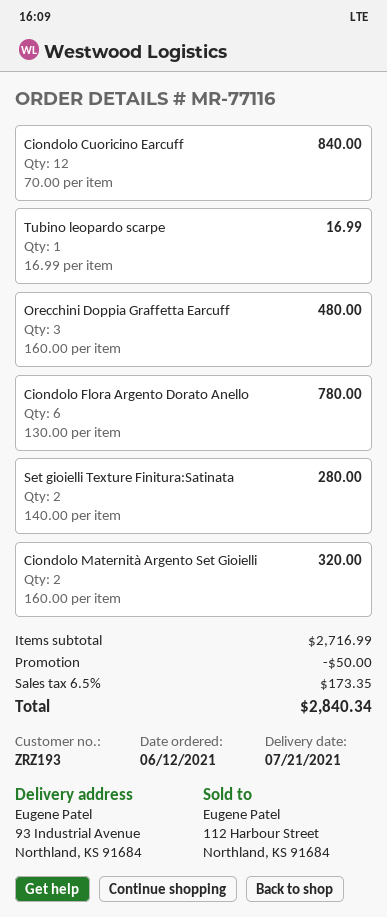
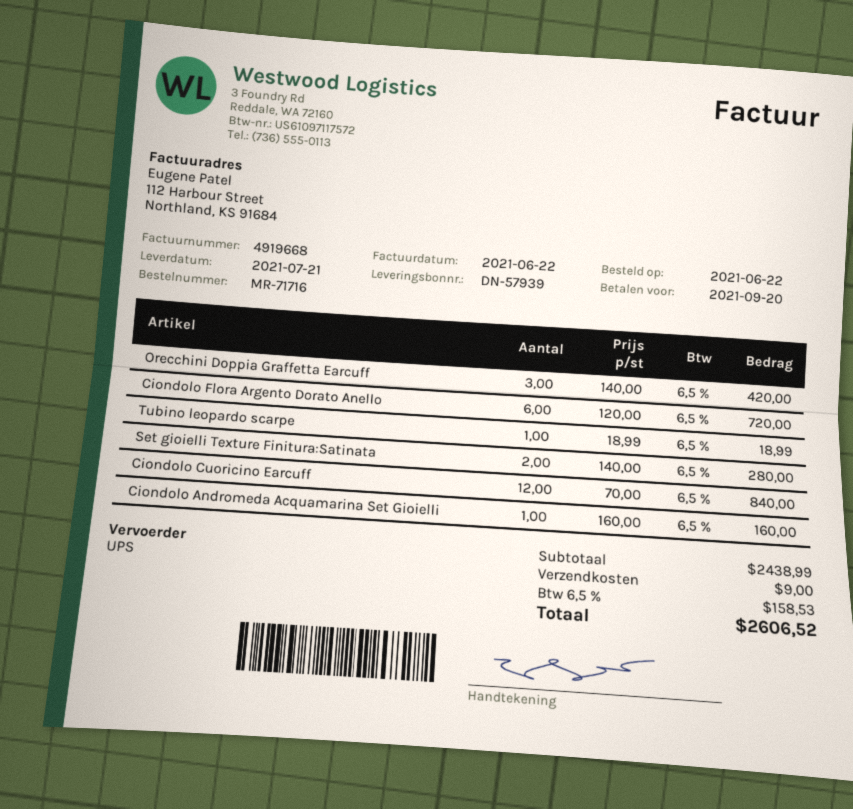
order number: MR-77116 -> MR-71716
order date: 2021-06-12 -> 2021-06-22
Tubino leopardo scarpe: 1 x 16.99 = 16.99 -> 1 x 18.99 = 18.99
Orecchini Doppia Graffetta Earcuff: 3 x 160.00 = 480.00 -> 3 x 140.00 = 420.00
Ciondolo Flora Argento Dorato Anello: 6 x 130.00 = 780.00 -> 6 x 120.00 = 720.00
Ciondolo Maternità Argento Set Gioielli: 2 x 160.00 = 320.00 -> none
Ciondolo Andromeda Acquamarina Set Gioielli: none -> 1 x 160.00 = 160.00
subtotal: 2716.99 -> 2438.99
discount: 50.00 -> none
shipping: none -> 9.00
tax: 6.5% = 173.35 -> 6.5% = 158.53
total: 2840.34 -> 2606.52

